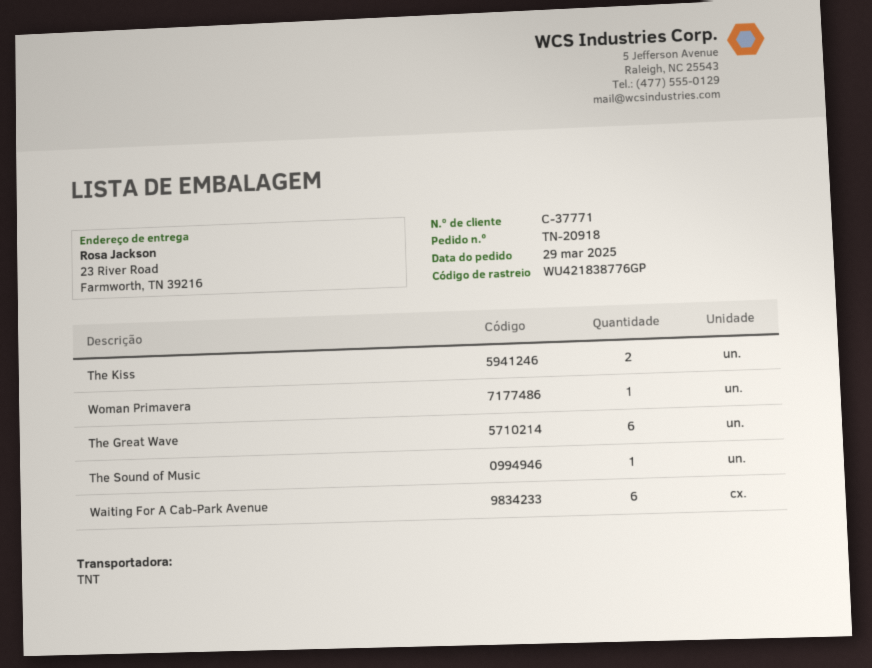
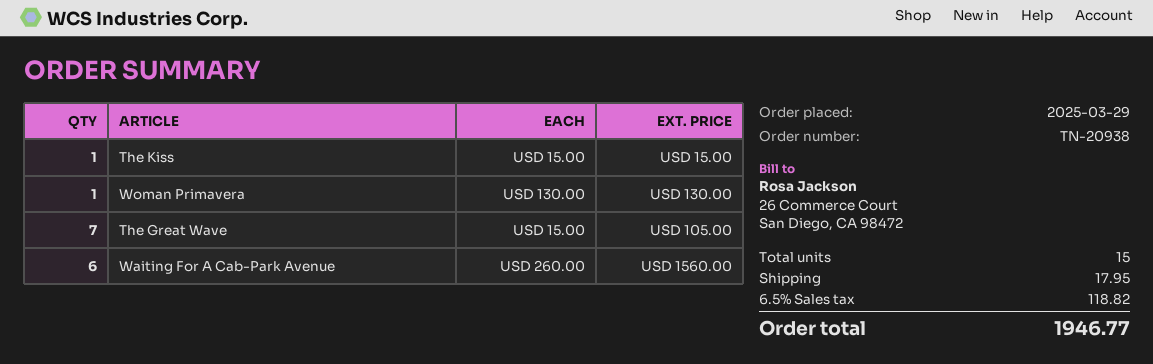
order number: TN-20918 -> TN-20938
The Kiss: 2 -> 1
The Great Wave: 6 -> 7
The Sound of Music: 1 -> none

